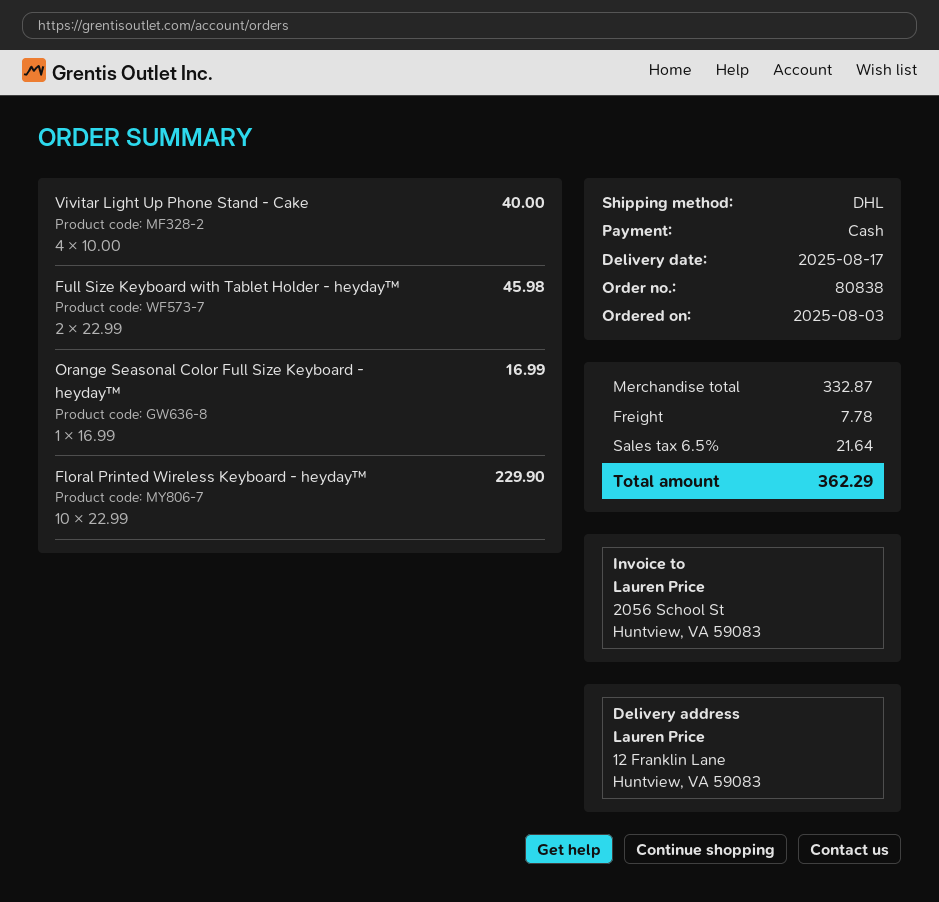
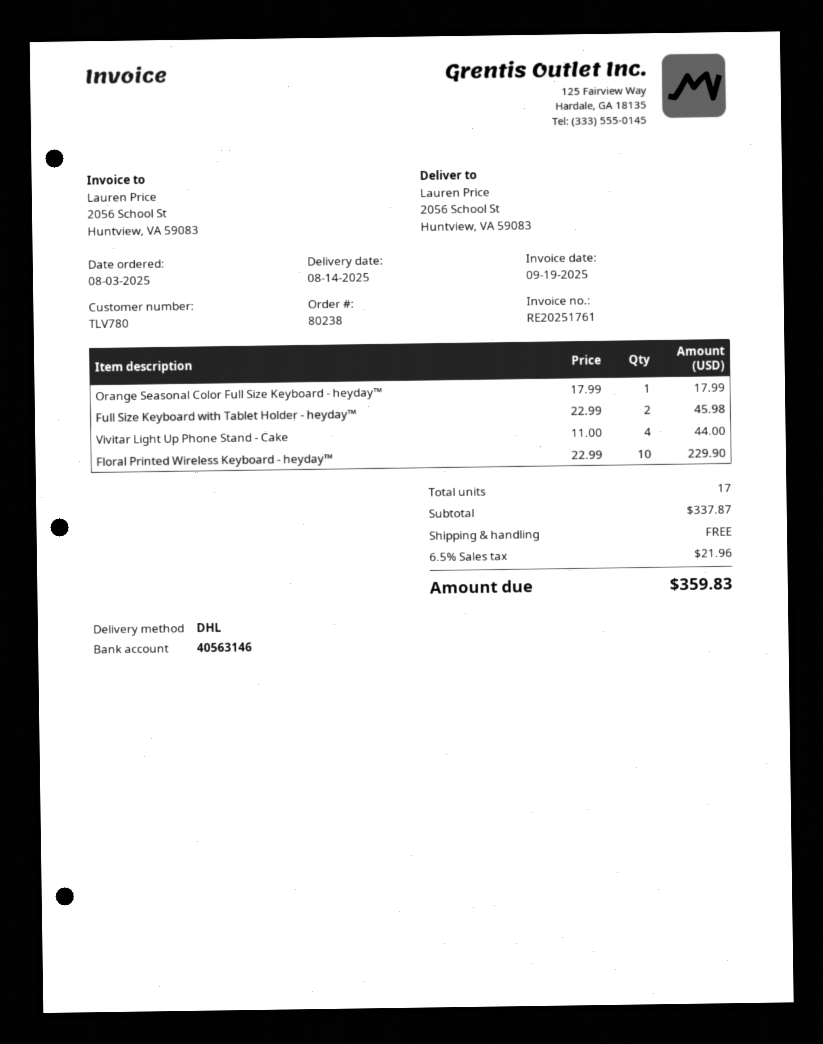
order number: 80838 -> 80238
delivery date: 2025-08-17 -> 2025-08-14
ship to: 12 Franklin Lane, Huntview, VA 59083 -> 2056 School St, Huntview, VA 59083
Vivitar Light Up Phone Stand - Cake: 4 x 10.00 = 40.00 -> 4 x 11.00 = 44.00
Orange Seasonal Color Full Size Keyboard - heyday™: 1 x 16.99 = 16.99 -> 1 x 17.99 = 17.99
subtotal: 332.87 -> 337.87
shipping: 7.78 -> 0.00
tax: 6.5% = 21.64 -> 6.5% = 21.96
total: 362.29 -> 359.83

